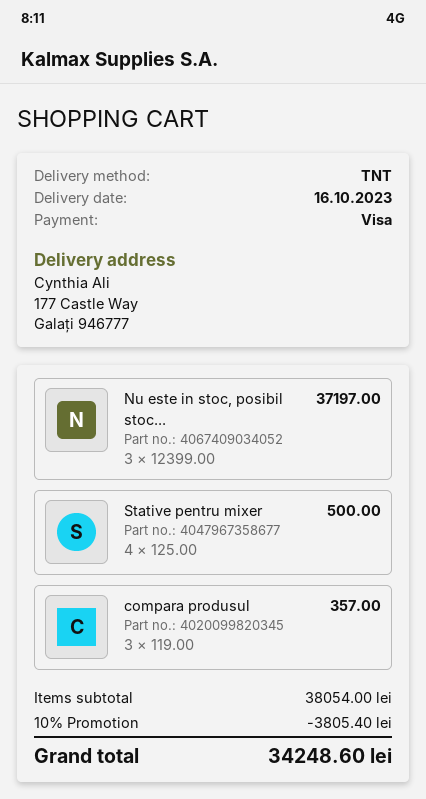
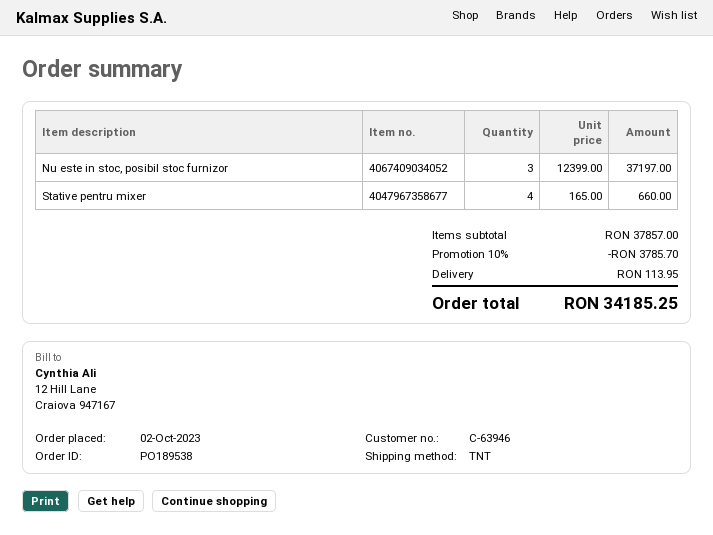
Stative pentru mixer: 4 x 125.00 = 500.00 -> 4 x 165.00 = 660.00
compara produsul: 3 x 119.00 = 357.00 -> none
subtotal: 38054.00 -> 37857.00
discount: 10% = 3805.40 -> 10% = 3785.70
shipping: none -> 113.95
total: 34248.60 -> 34185.25

